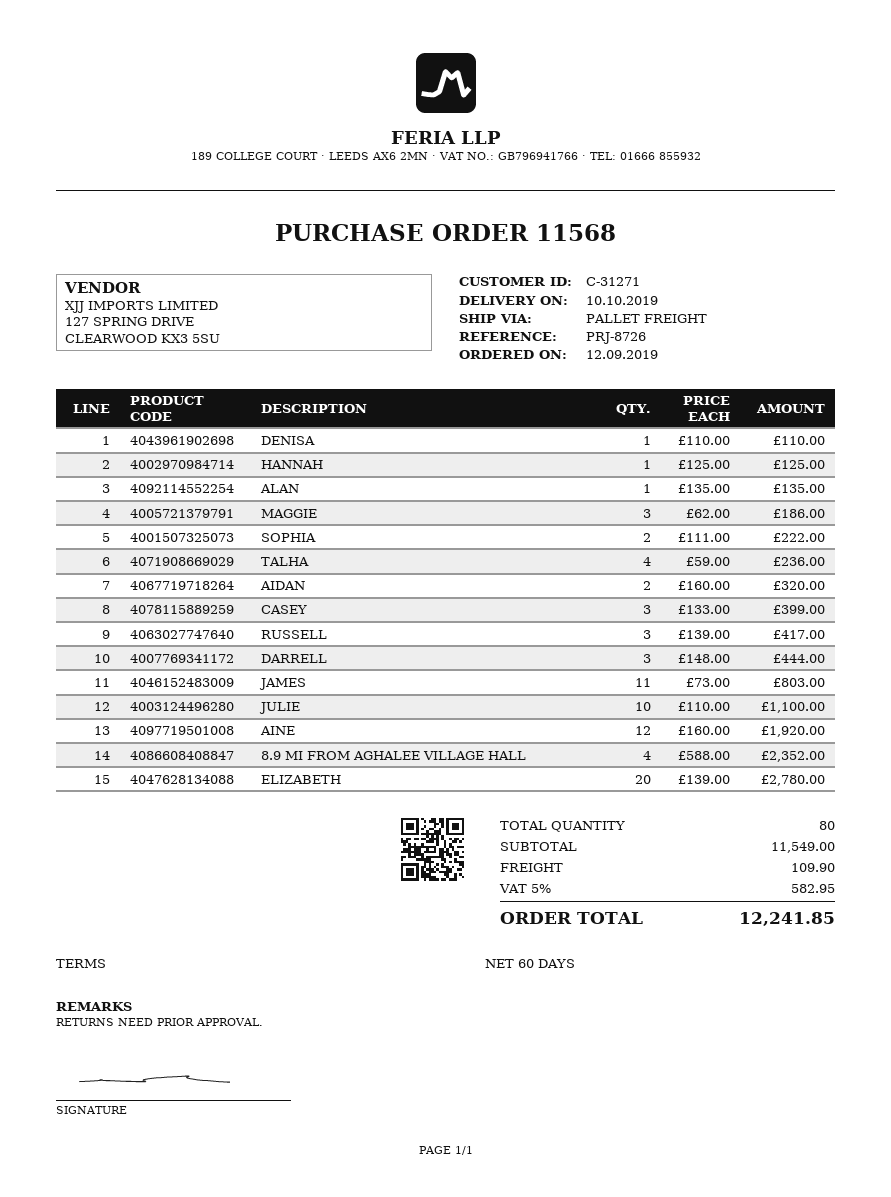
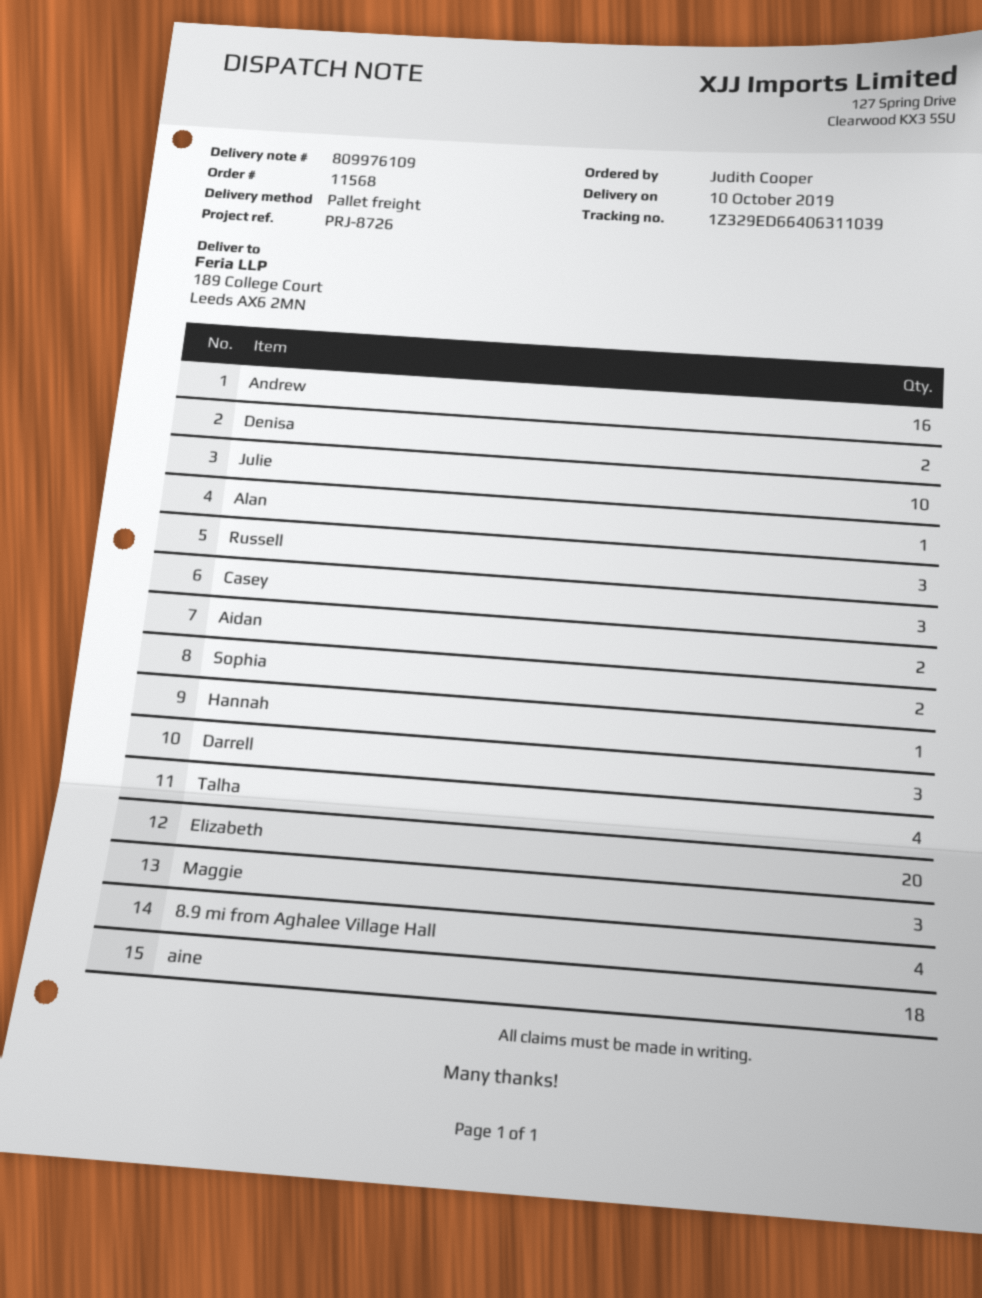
DENISA: 1 -> 2
JAMES: 11 -> none
AINE: 12 -> 18
Andrew: none -> 16

